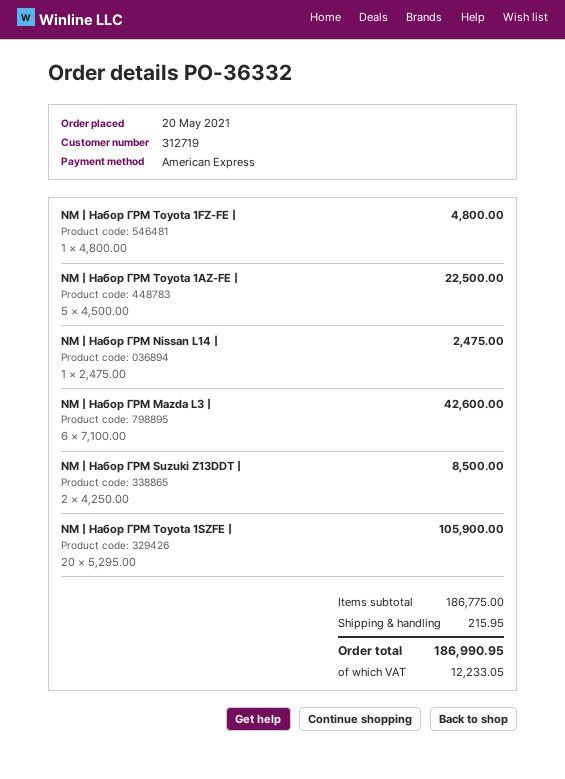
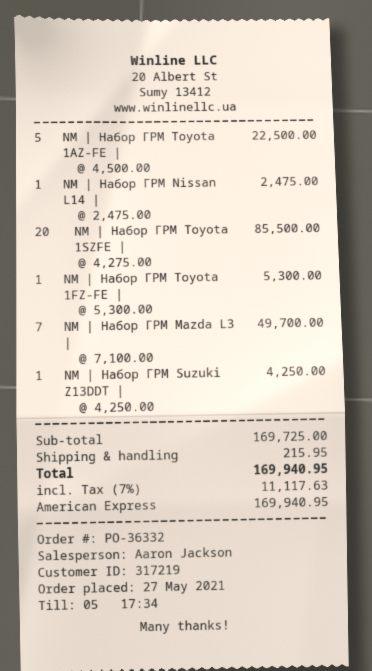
order date: 2021-05-20 -> 2021-05-27
customer number: 312719 -> 317219
NM | Набор ГРМ Toyota 1FZ-FE |: 1 x 4800.00 = 4800.00 -> 1 x 5300.00 = 5300.00
NM | Набор ГРМ Mazda L3 |: 6 x 7100.00 = 42600.00 -> 7 x 7100.00 = 49700.00
NM | Набор ГРМ Suzuki Z13DDT |: 2 x 4250.00 = 8500.00 -> 1 x 4250.00 = 4250.00
NM | Набор ГРМ Toyota 1SZFE |: 20 x 5295.00 = 105900.00 -> 20 x 4275.00 = 85500.00
subtotal: 186775.00 -> 169725.00
tax: 12233.05 -> 11117.63
total: 186990.95 -> 169940.95

